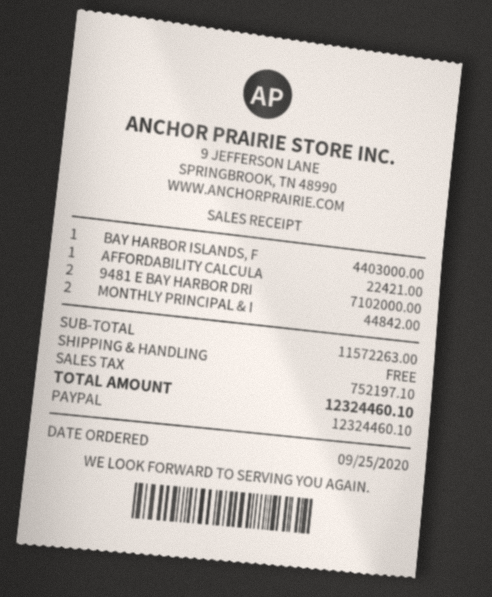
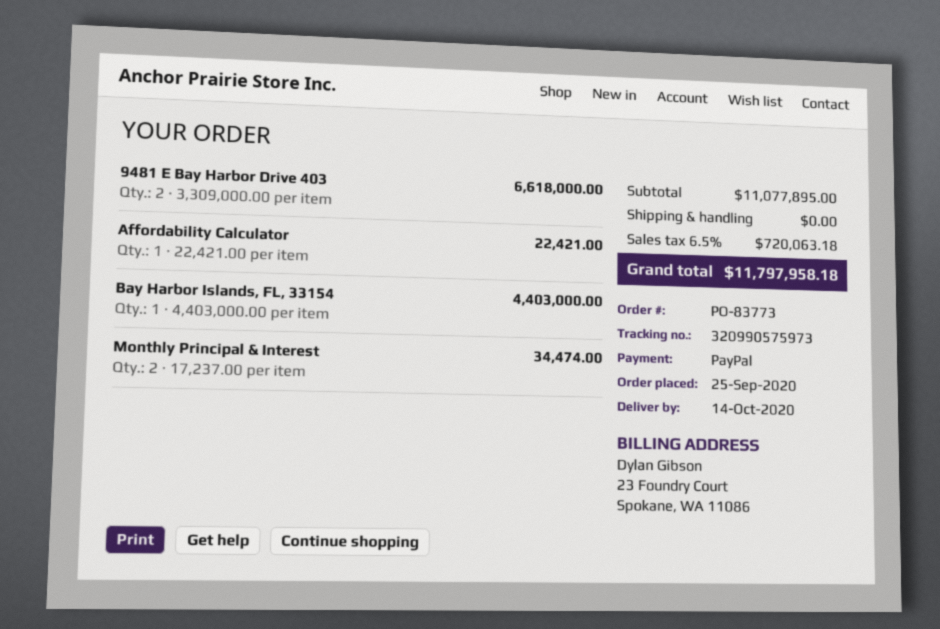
9481 E BAY HARBOR DRI: 2 for 7102000.00 -> 2 for 6618000.00
MONTHLY PRINCIPAL & I: 2 for 44842.00 -> 2 for 34474.00
subtotal: 11572263.00 -> 11077895.00
tax: 752197.10 -> 720063.18
total: 12324460.10 -> 11797958.18

